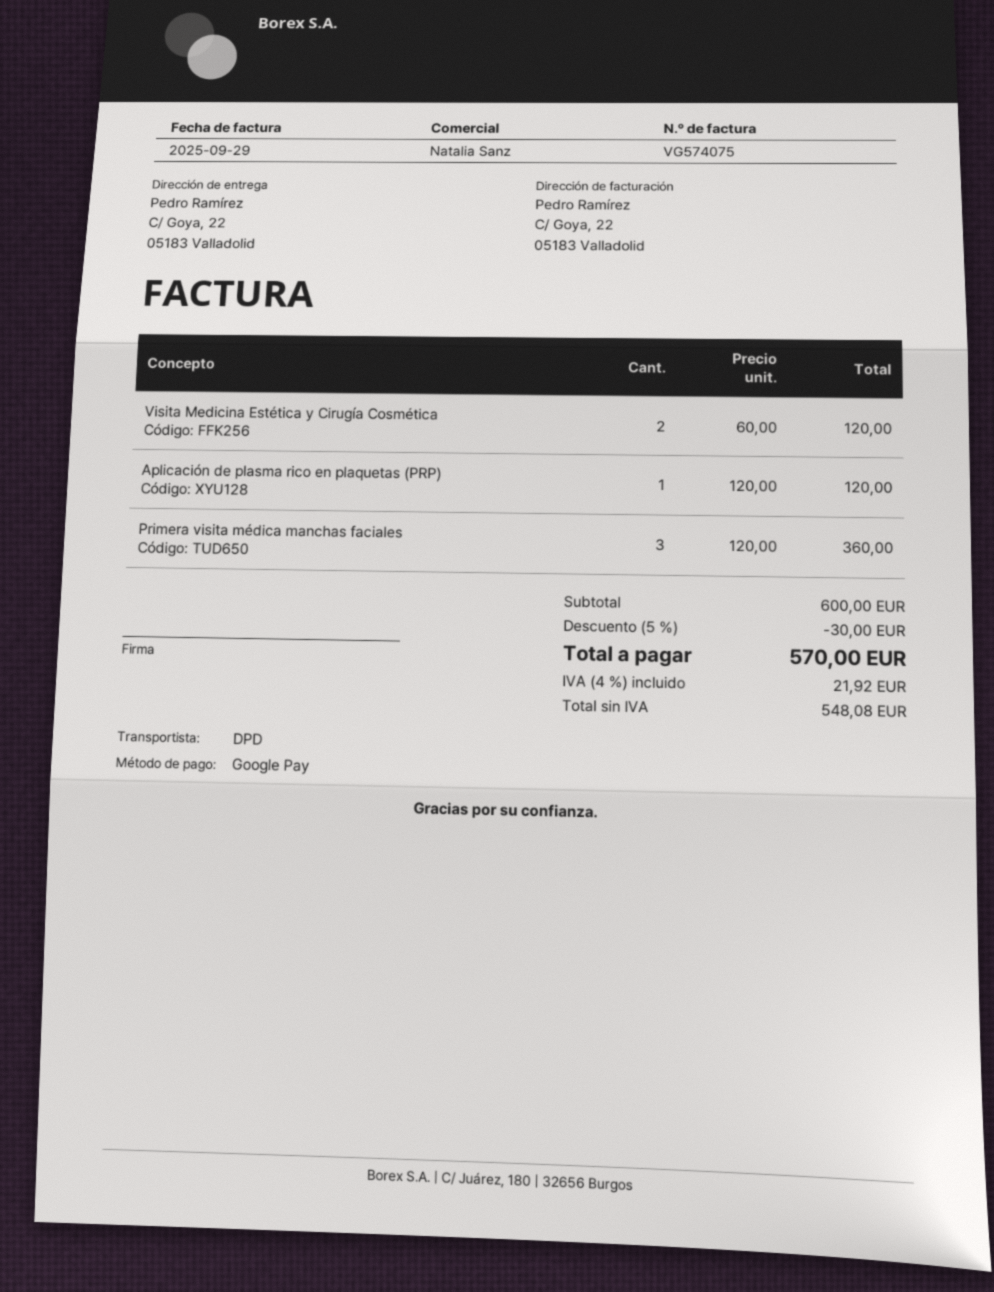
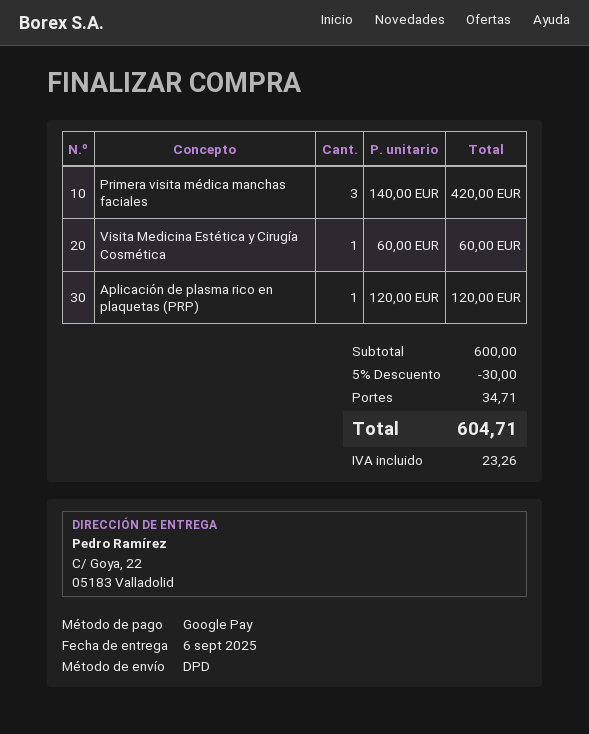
Visita Medicina Estética y Cirugía Cosmética: 2 x 60.00 = 120.00 -> 1 x 60.00 = 60.00
Primera visita médica manchas faciales: 3 x 120.00 = 360.00 -> 3 x 140.00 = 420.00
shipping: none -> 34.71
tax: 21.92 -> 23.26
total: 570.00 -> 604.71

